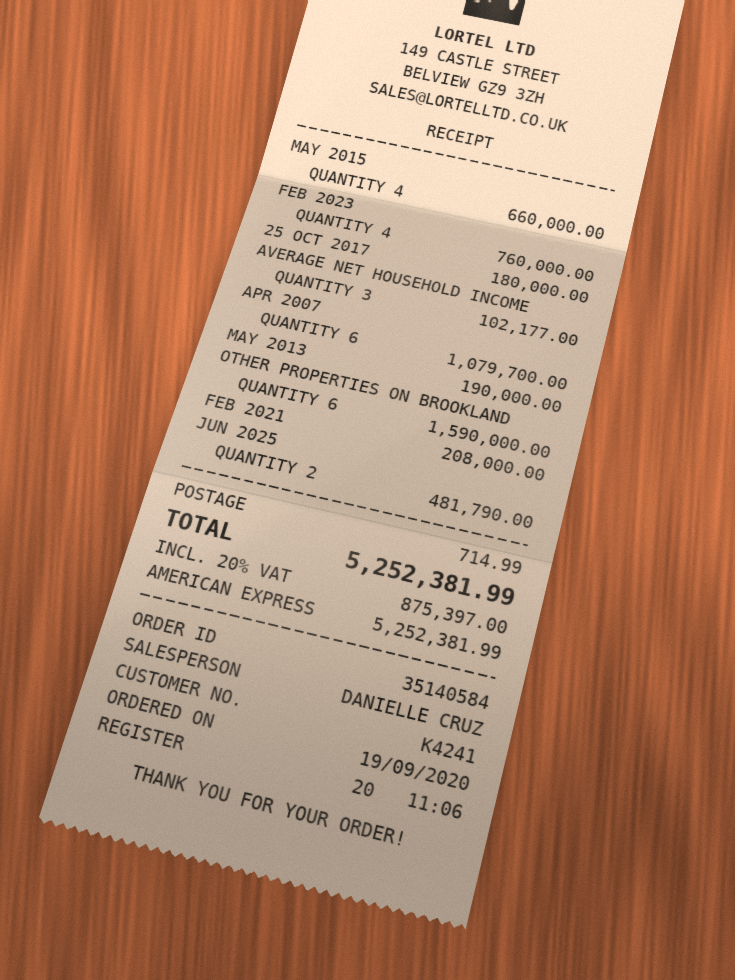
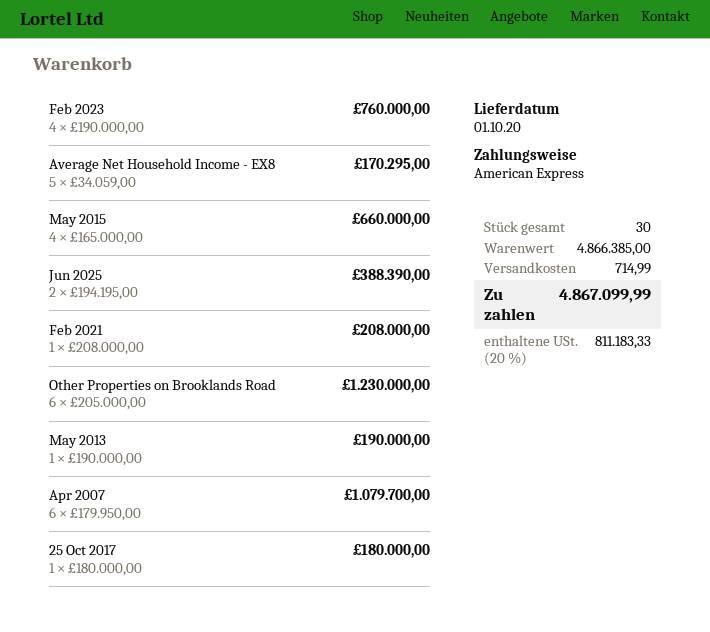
AVERAGE NET HOUSEHOLD INCOME: 3 for 102177.00 -> 5 for 170295.00
OTHER PROPERTIES ON BROOKLAND: 6 for 1590000.00 -> 6 for 1230000.00
JUN 2025: 2 for 481790.00 -> 2 for 388390.00
tax: 20% = 875397.00 -> 20% = 811183.33
total: 5252381.99 -> 4867099.99

